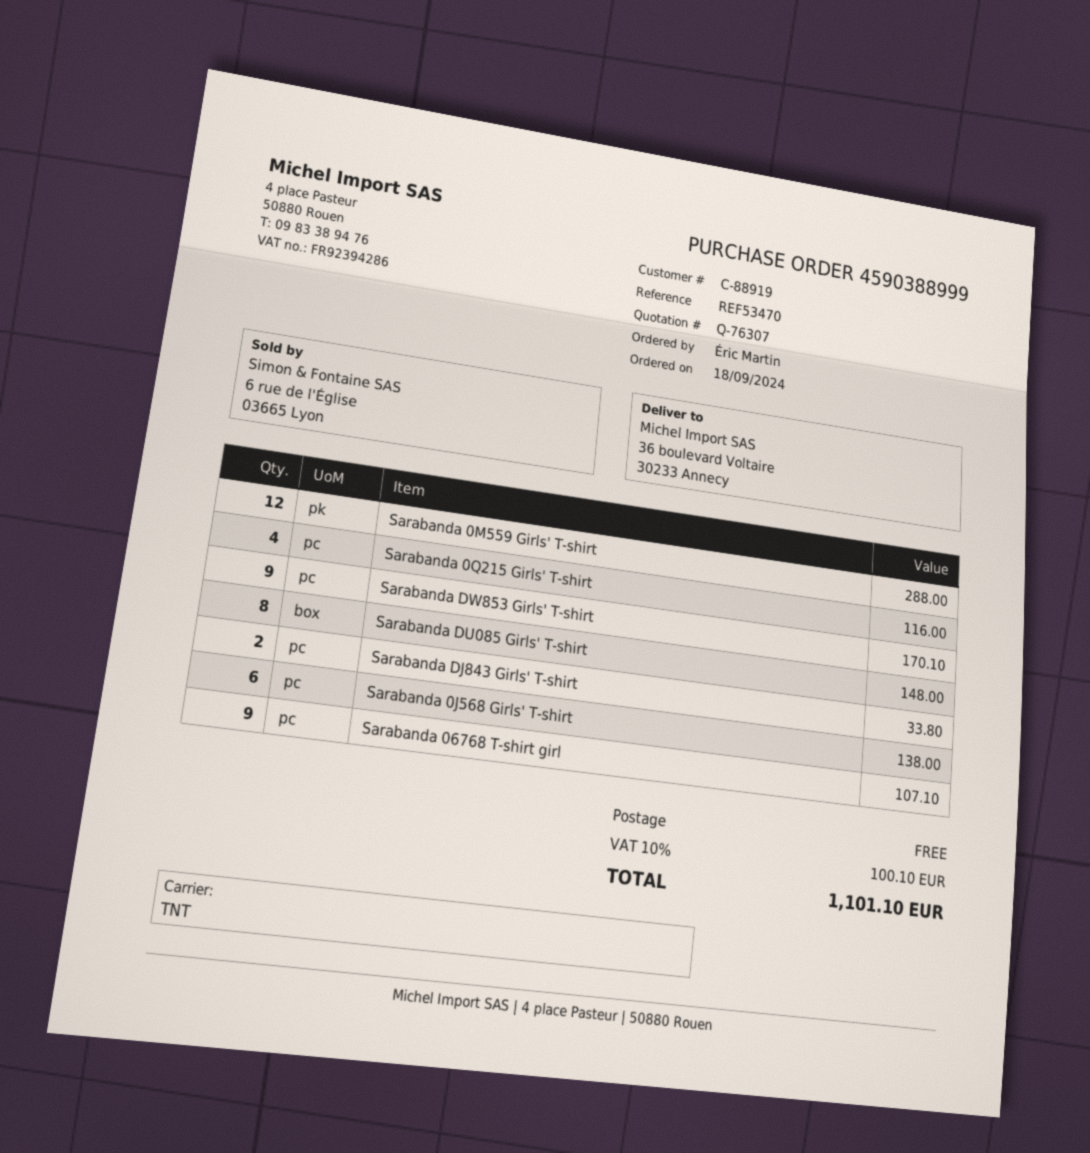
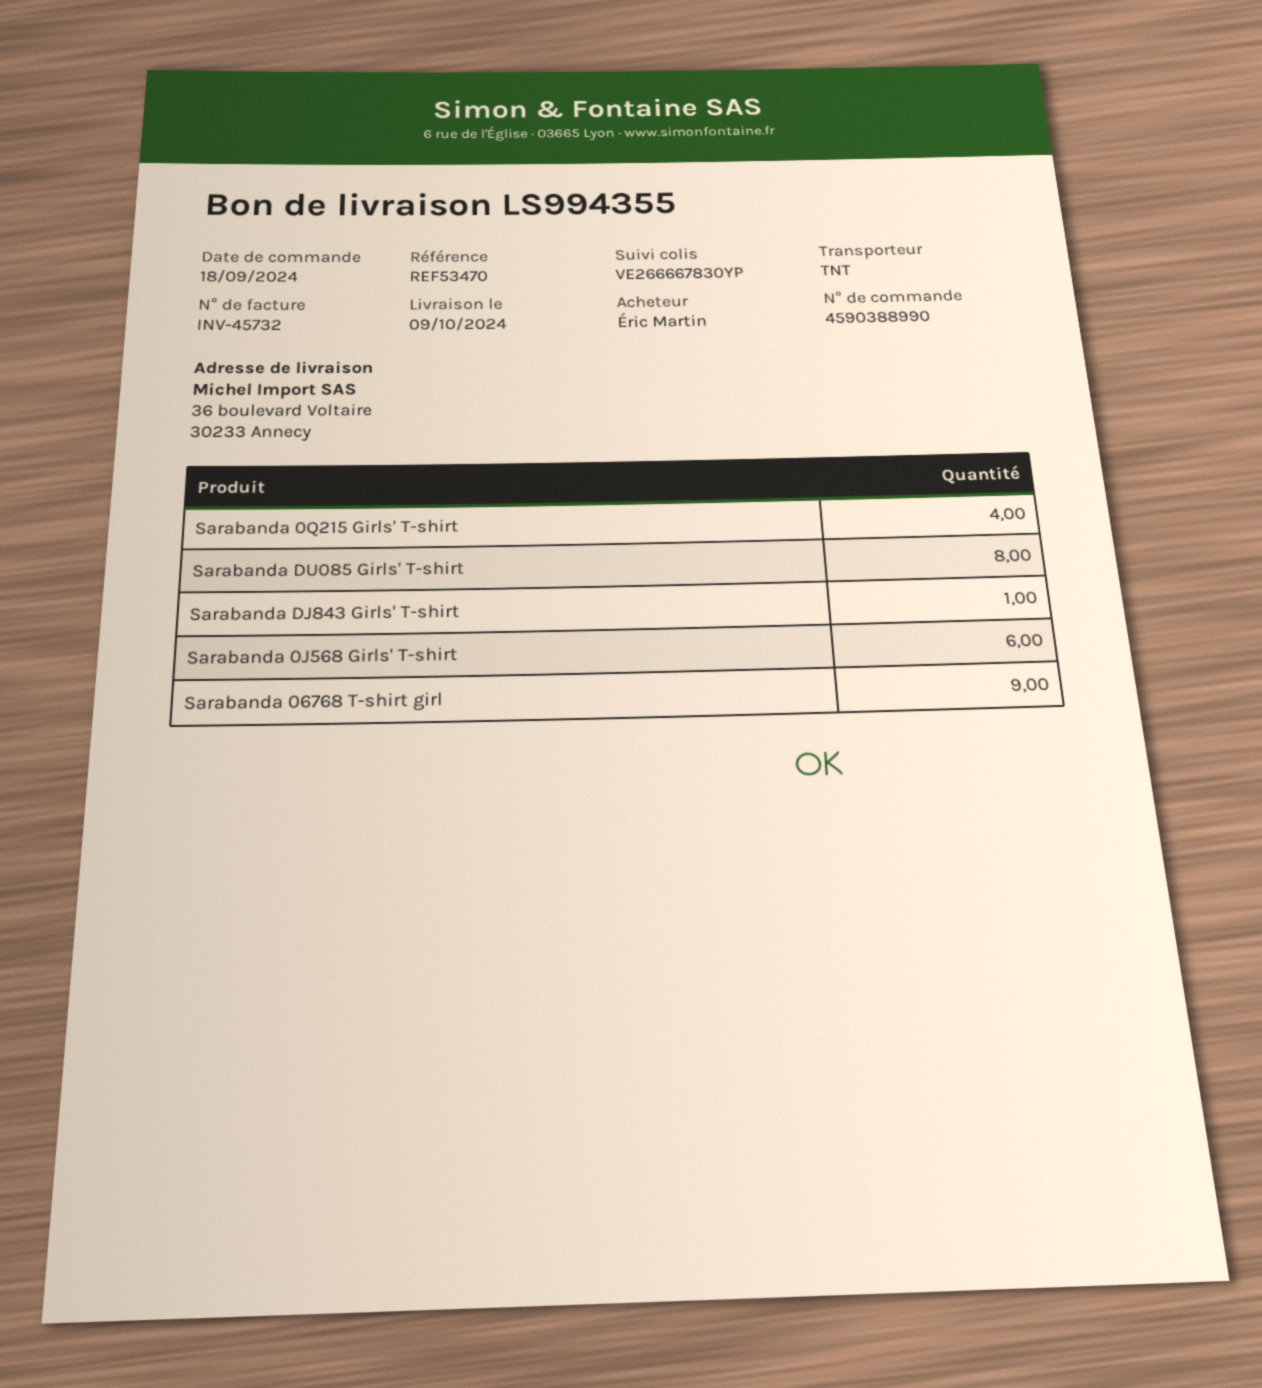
order number: 4590388999 -> 4590388990
Sarabanda 0M559 Girls' T-shirt: 12 -> none
Sarabanda DW853 Girls' T-shirt: 9 -> none
Sarabanda DJ843 Girls' T-shirt: 2 -> 1

